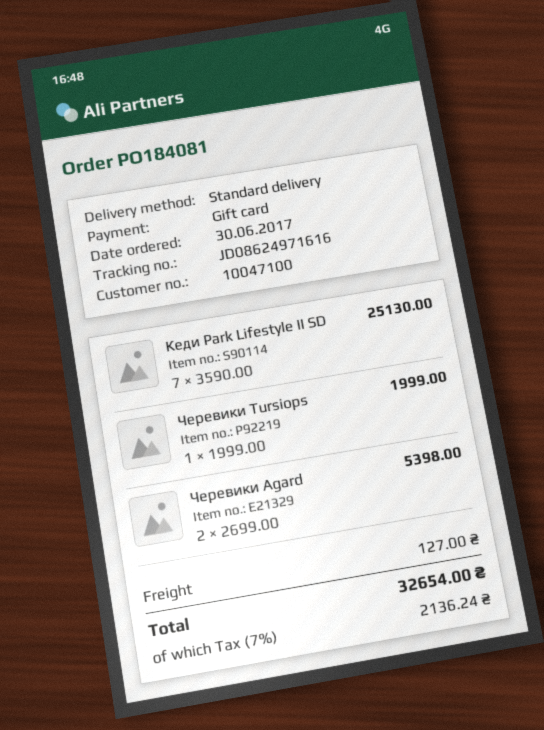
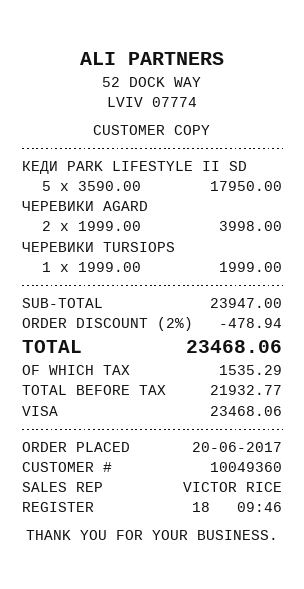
order date: 2017-06-30 -> 2017-06-20
customer number: 10047100 -> 10049360
payment method: gift card -> Visa
Кеди Park Lifestyle II SD: 7 x 3590.00 = 25130.00 -> 5 x 3590.00 = 17950.00
Черевики Agard: 2 x 2699.00 = 5398.00 -> 2 x 1999.00 = 3998.00
discount: none -> 2% = 478.94
shipping: 127.00 -> none
tax: 2136.24 -> 1535.29
total: 32654.00 -> 23468.06

